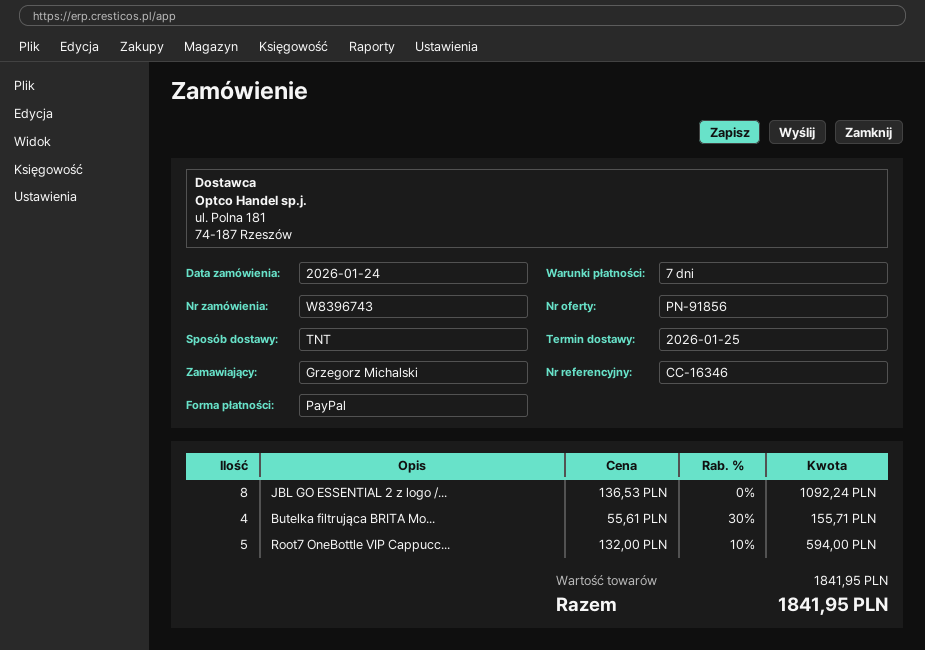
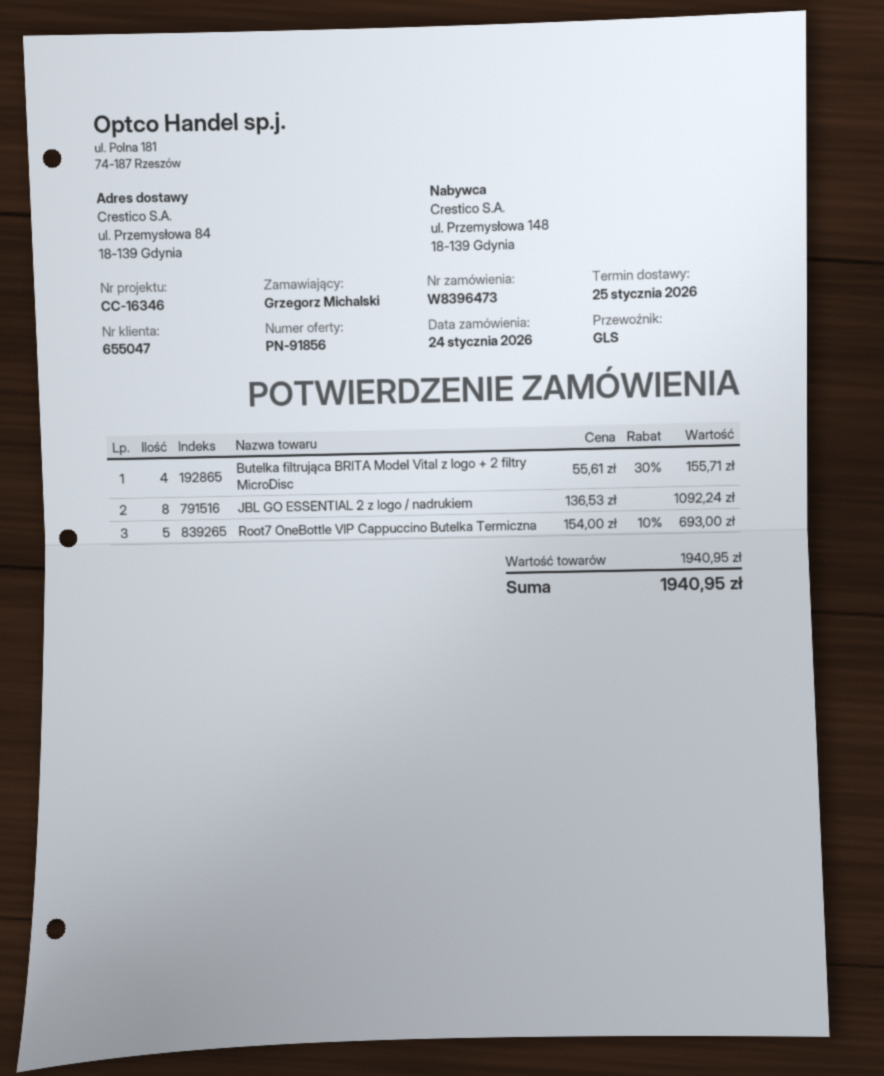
order number: W8396743 -> W8396473
shipping method: TNT -> GLS
Root7 OneBottle VIP Cappucc...: 5 x 132.00 - 10% = 594.00 -> 5 x 154.00 - 10% = 693.00
subtotal: 1841.95 -> 1940.95
total: 1841.95 -> 1940.95

